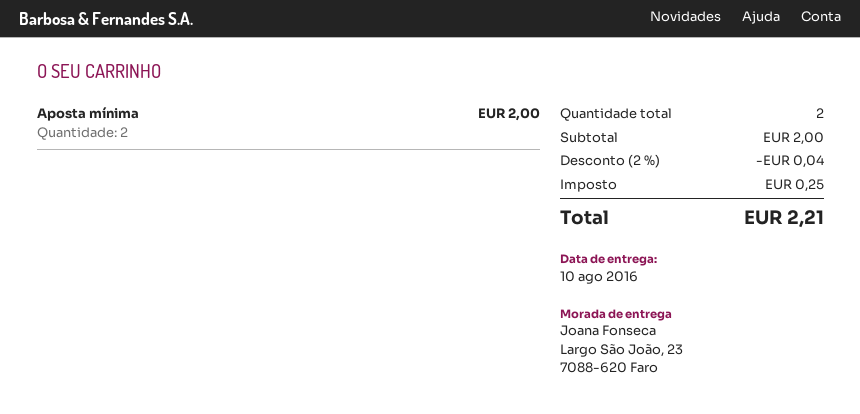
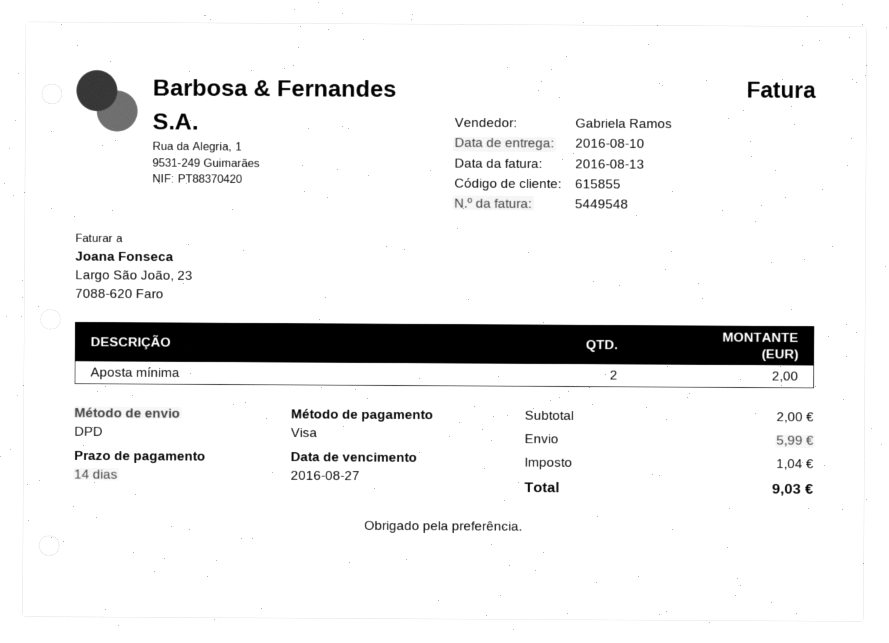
discount: 2% = 0.04 -> none
shipping: none -> 5.99
tax: 0.25 -> 1.04
total: 2.21 -> 9.03

